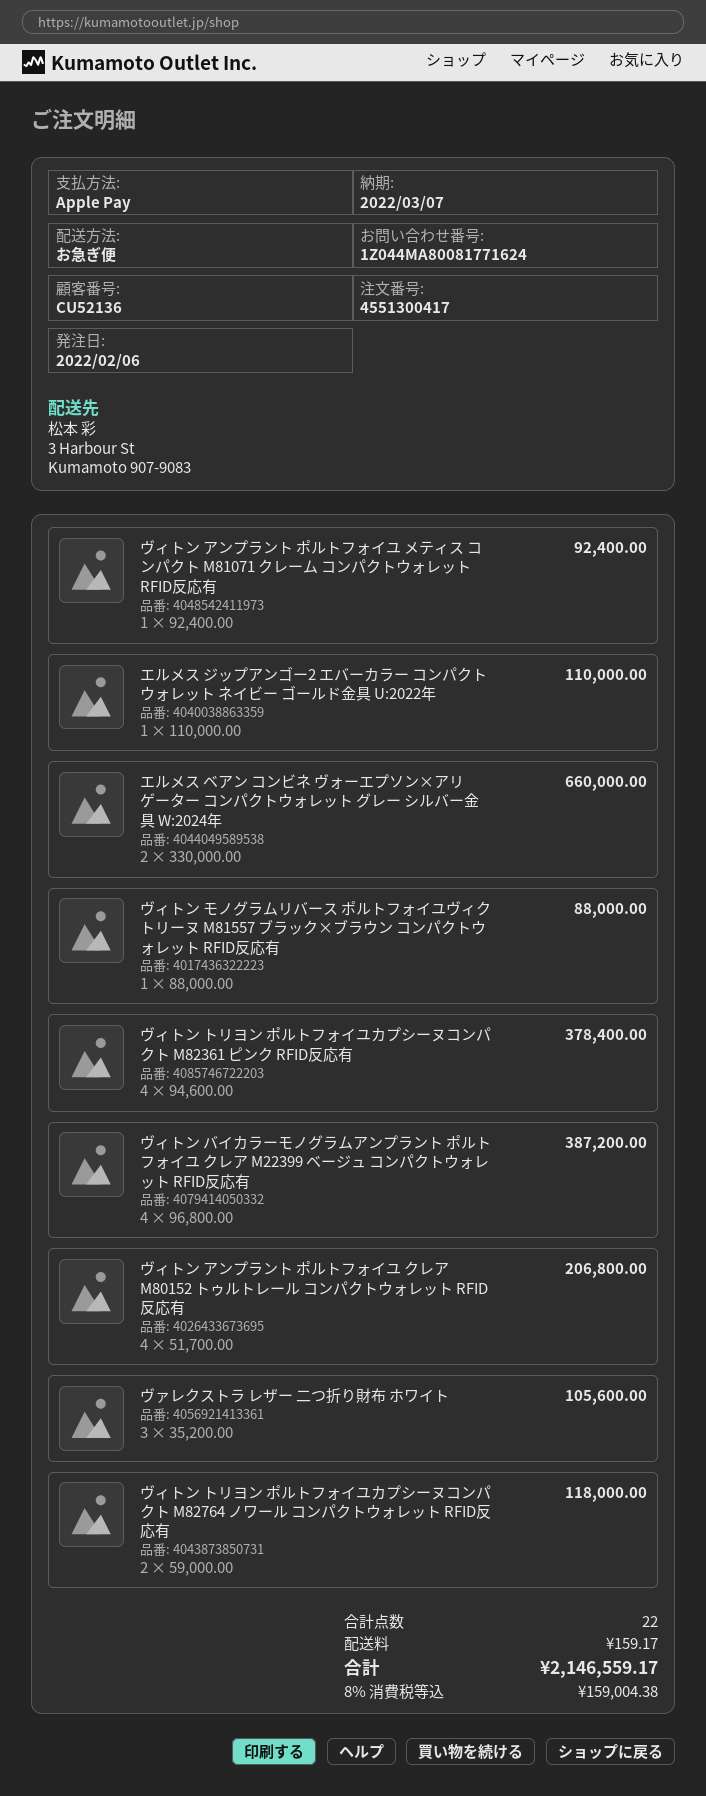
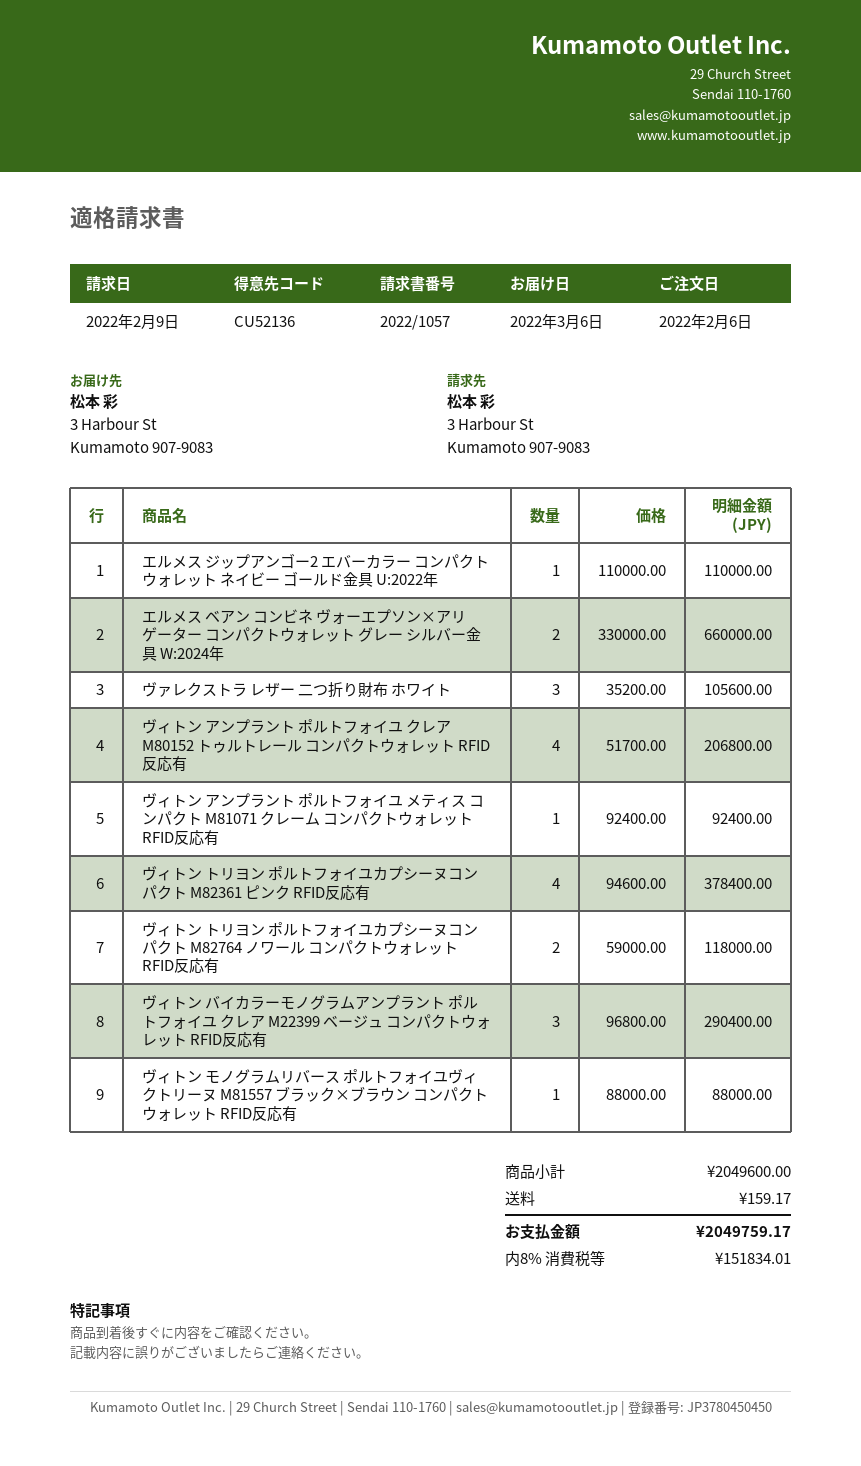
delivery date: 2022-03-07 -> 2022-03-06
ヴィトン バイカラーモノグラムアンプラント ポルトフォイユ クレア M22399 ベージュ コンパクトウォレット RFID反応有: 4 x 96800.00 = 387200.00 -> 3 x 96800.00 = 290400.00
tax: 8% = 159004.38 -> 8% = 151834.01
total: 2146559.17 -> 2049759.17

